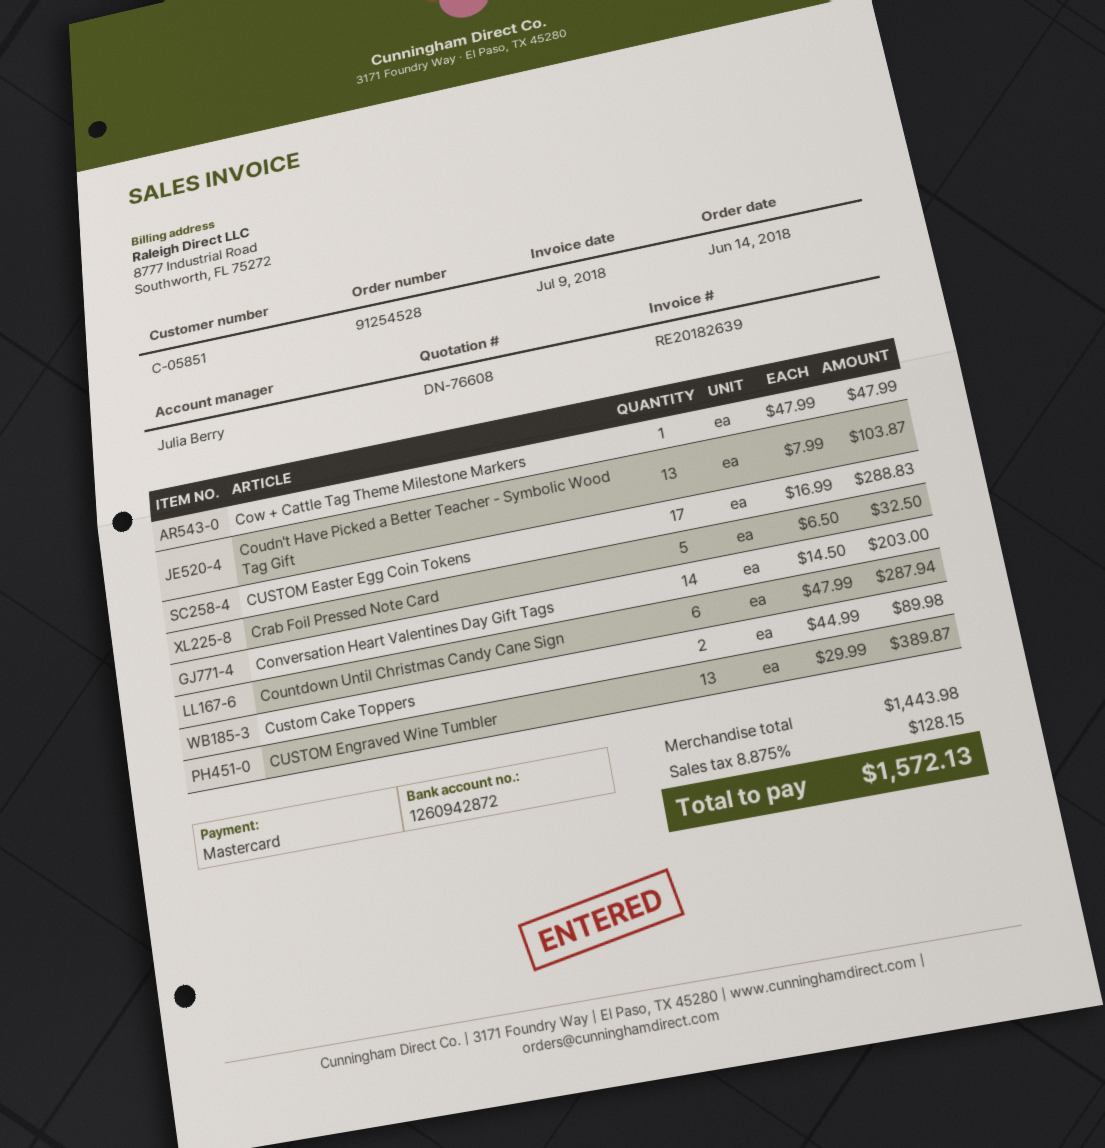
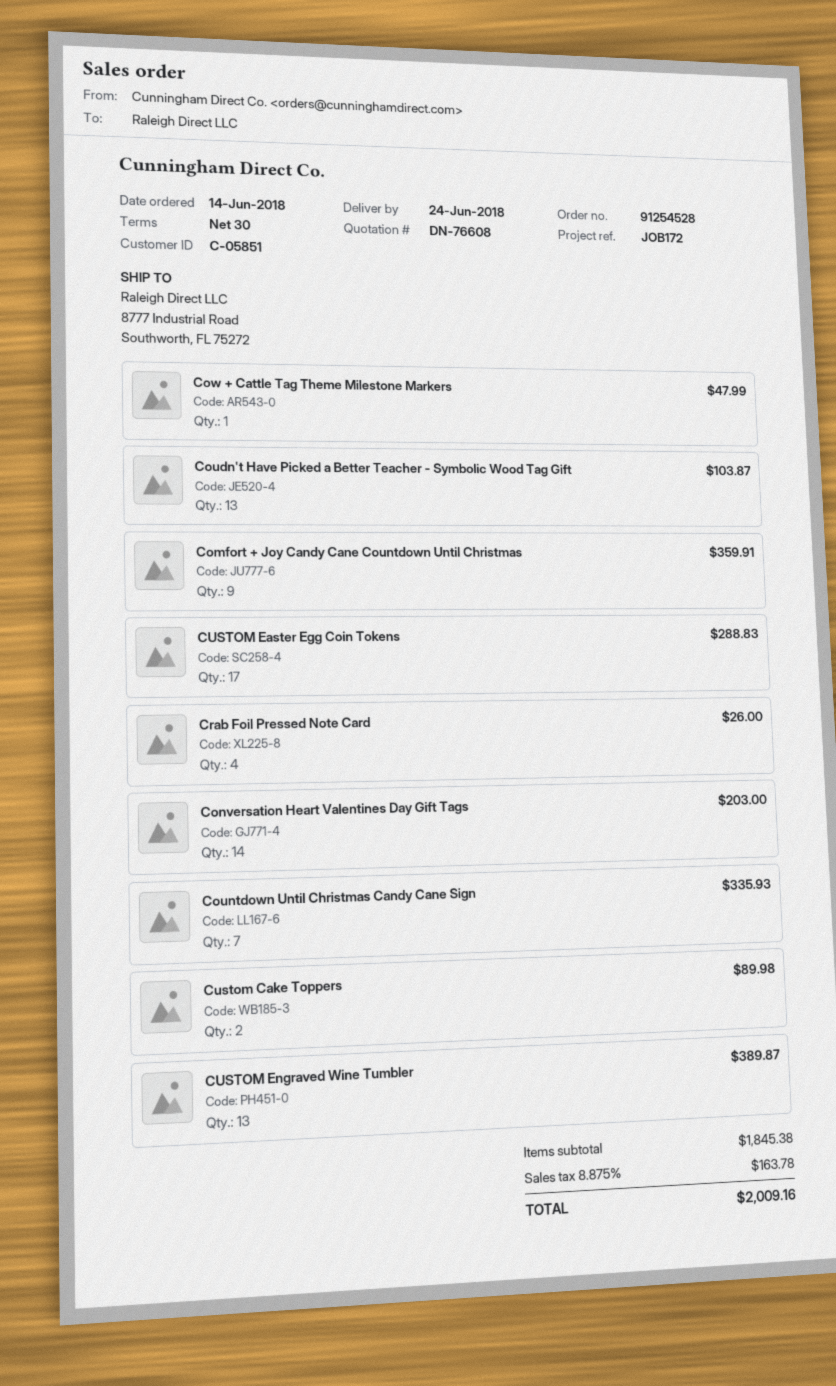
Crab Foil Pressed Note Card: 5 for 32.50 -> 4 for 26.00
Countdown Until Christmas Candy Cane Sign: 6 for 287.94 -> 7 for 335.93
Comfort + Joy Candy Cane Countdown Until Christmas: none -> 9 for 359.91
subtotal: 1443.98 -> 1845.38
tax: 8.875% = 128.15 -> 8.875% = 163.78
total: 1572.13 -> 2009.16

